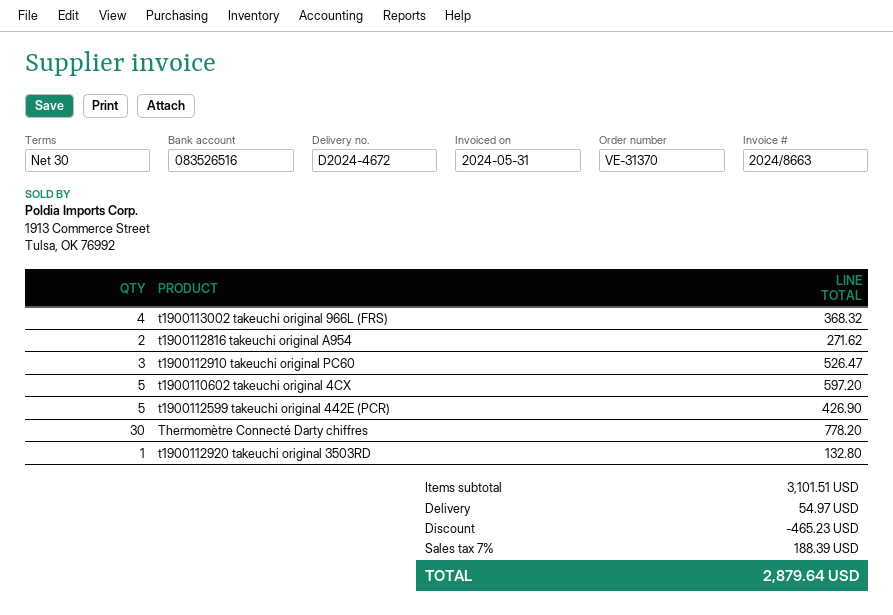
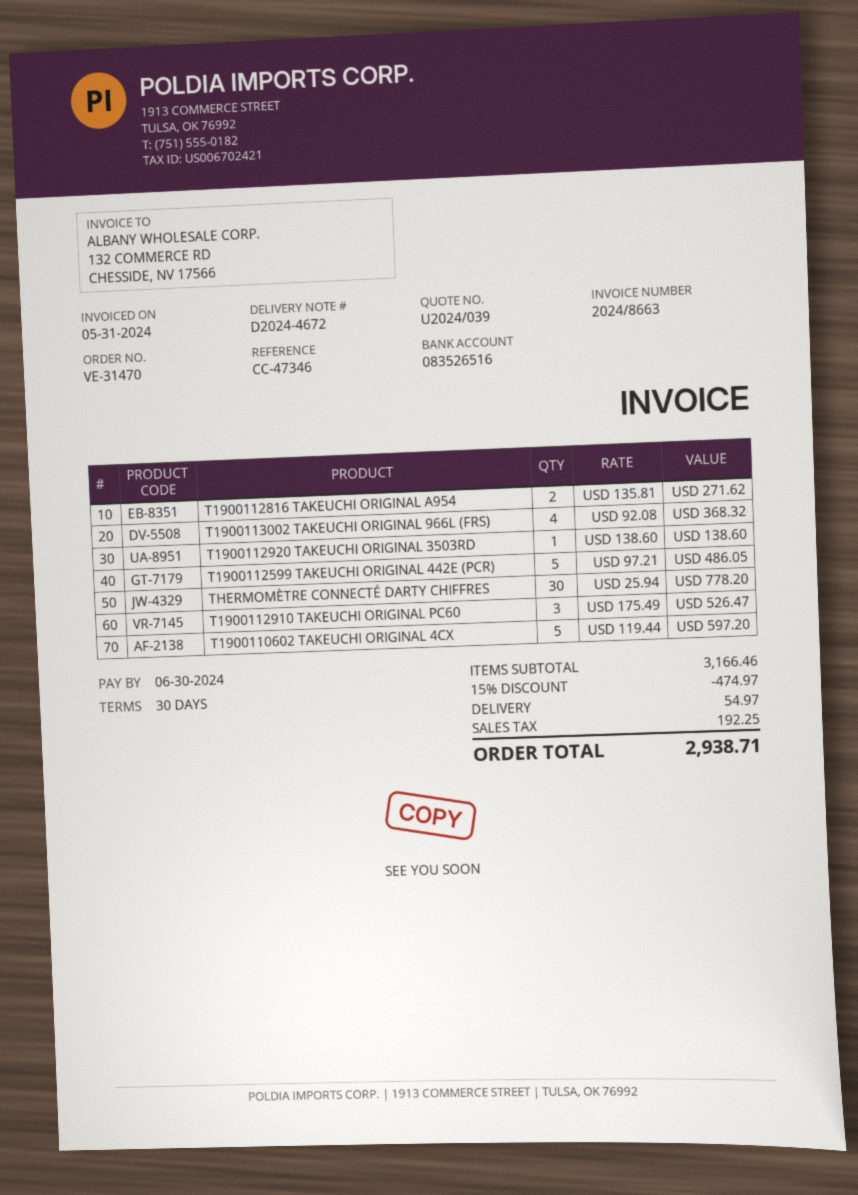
order number: VE-31370 -> VE-31470
t1900112599 takeuchi original 442E (PCR): 5 for 426.90 -> 5 for 486.05
t1900112920 takeuchi original 3503RD: 1 for 132.80 -> 1 for 138.60
subtotal: 3101.51 -> 3166.46
discount: 465.23 -> 474.97
tax: 188.39 -> 192.25
total: 2879.64 -> 2938.71

